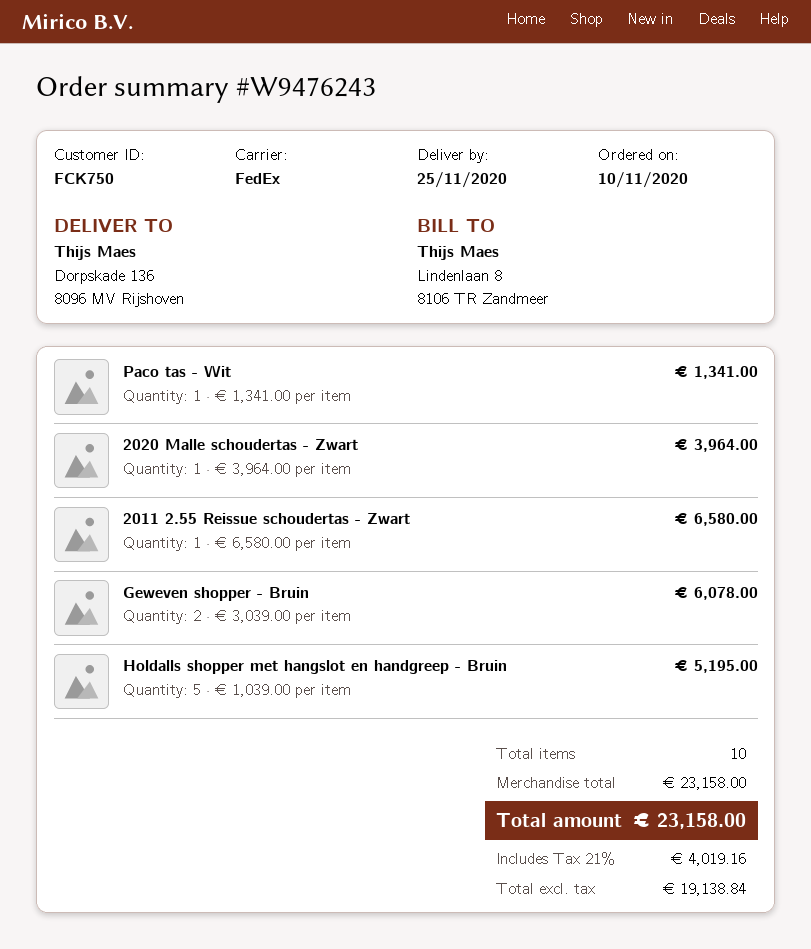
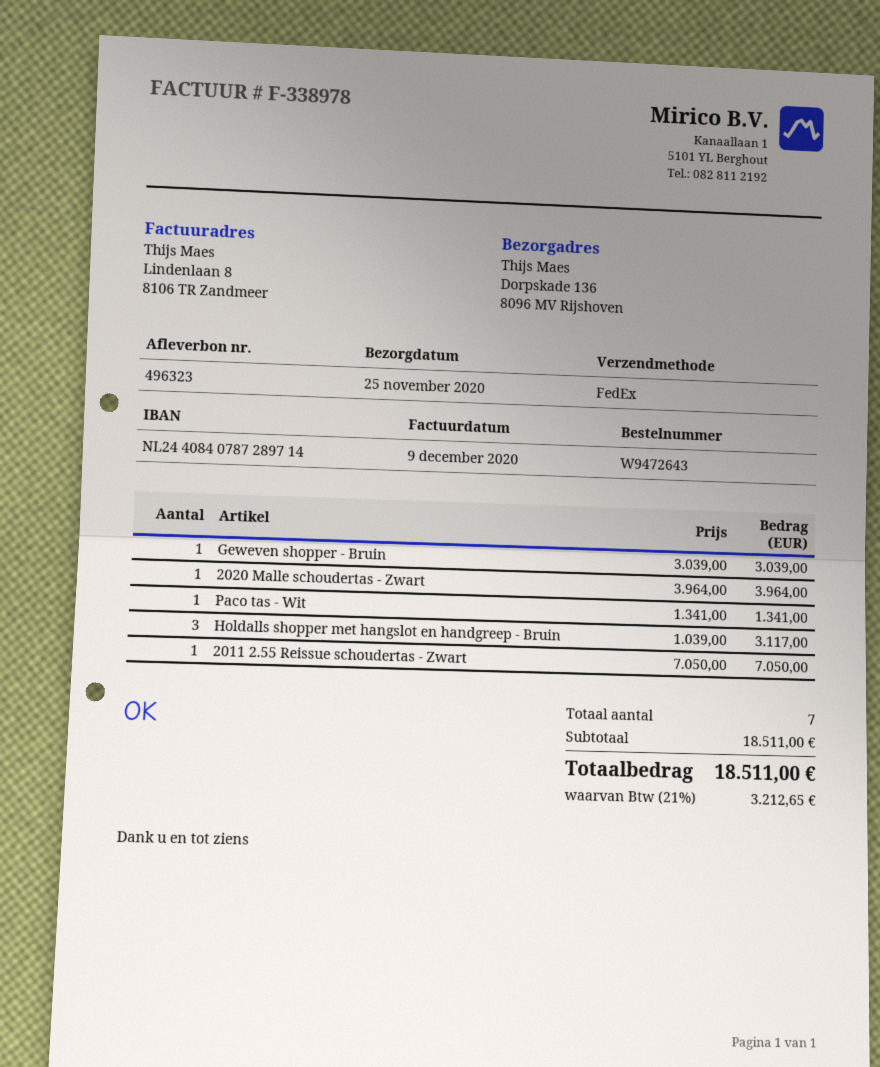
order number: W9476243 -> W9472643
2011 2.55 Reissue schoudertas - Zwart: 1 x 6580.00 = 6580.00 -> 1 x 7050.00 = 7050.00
Geweven shopper - Bruin: 2 x 3039.00 = 6078.00 -> 1 x 3039.00 = 3039.00
Holdalls shopper met hangslot en handgreep - Bruin: 5 x 1039.00 = 5195.00 -> 3 x 1039.00 = 3117.00
total quantity: 10 -> 7
subtotal: 23158.00 -> 18511.00
tax: 21% = 4019.16 -> 21% = 3212.65
total: 23158.00 -> 18511.00

